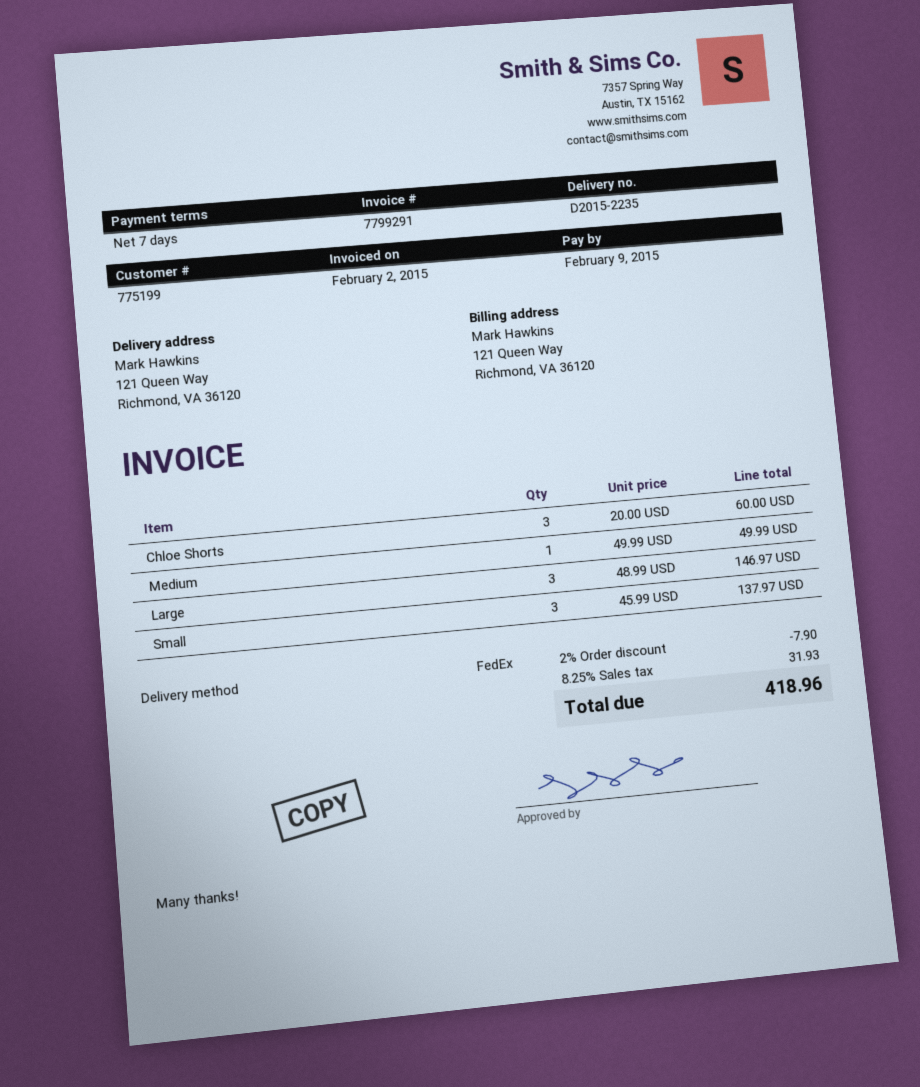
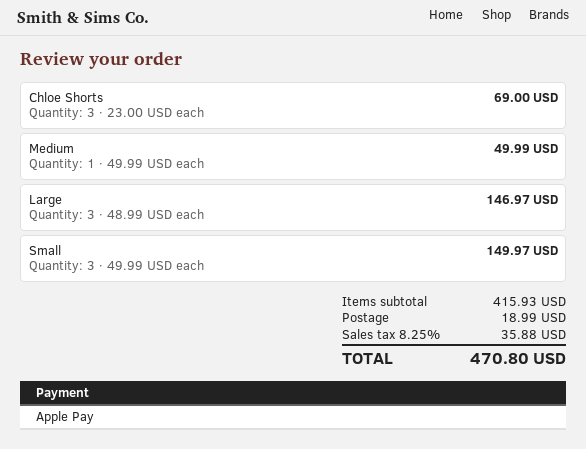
Chloe Shorts: 3 x 20.00 = 60.00 -> 3 x 23.00 = 69.00
Small: 3 x 45.99 = 137.97 -> 3 x 49.99 = 149.97
discount: 2% = 7.90 -> none
shipping: none -> 18.99
tax: 8.25% = 31.93 -> 8.25% = 35.88
total: 418.96 -> 470.80

